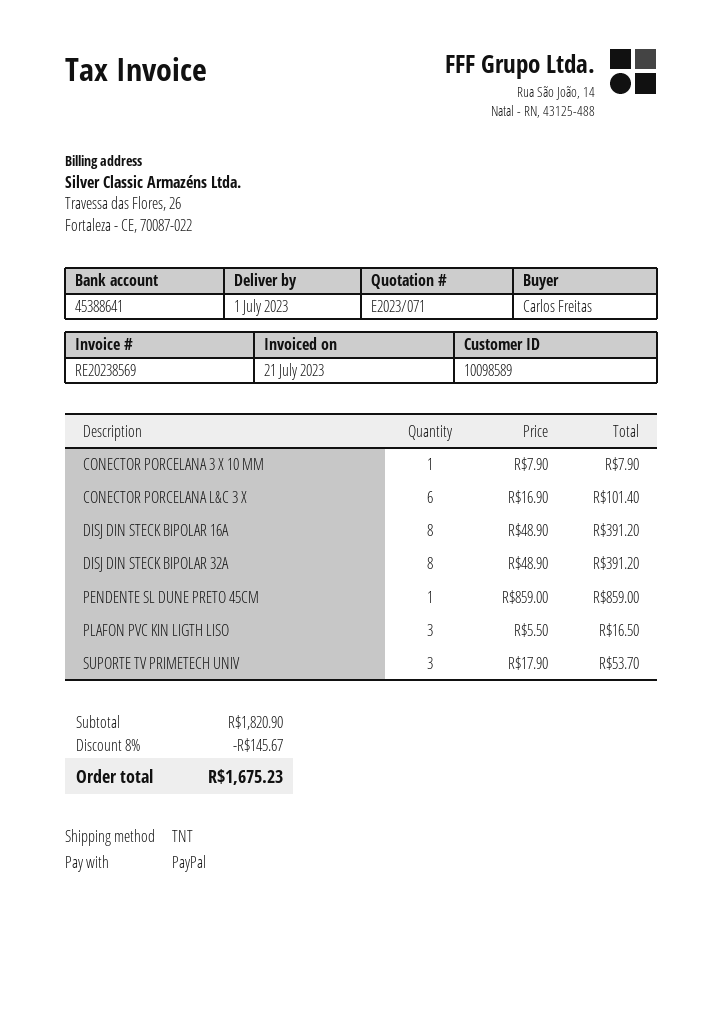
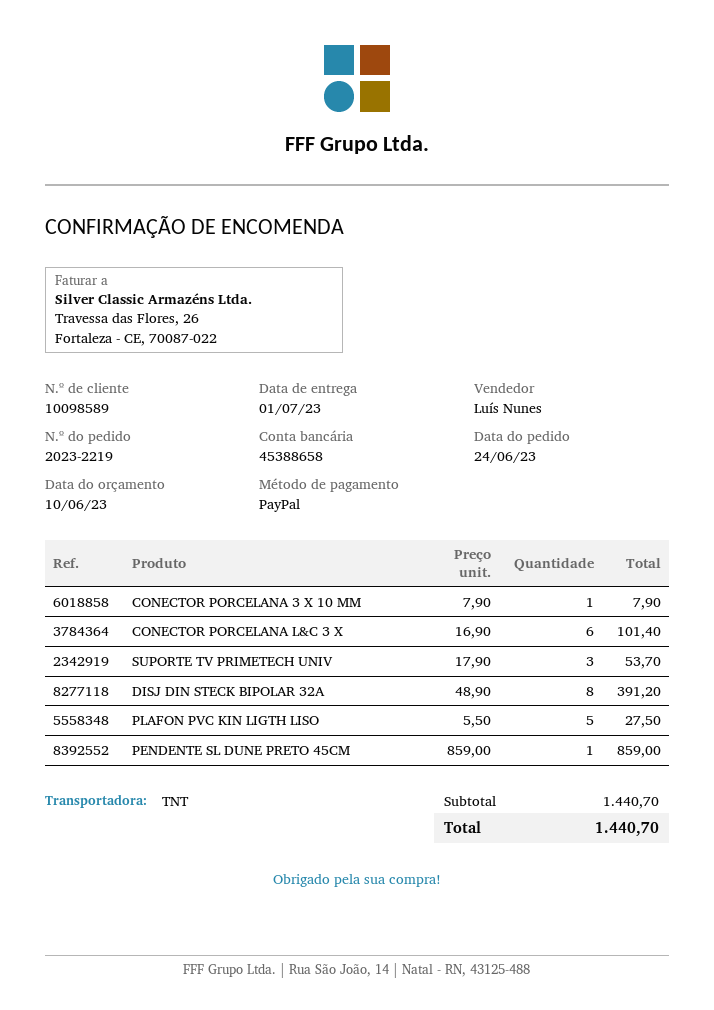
bank account: 45388641 -> 45388658
DISJ DIN STECK BIPOLAR 16A: 8 x 48.90 = 391.20 -> none
PLAFON PVC KIN LIGTH LISO: 3 x 5.50 = 16.50 -> 5 x 5.50 = 27.50
subtotal: 1820.90 -> 1440.70
discount: 8% = 145.67 -> none
total: 1675.23 -> 1440.70

